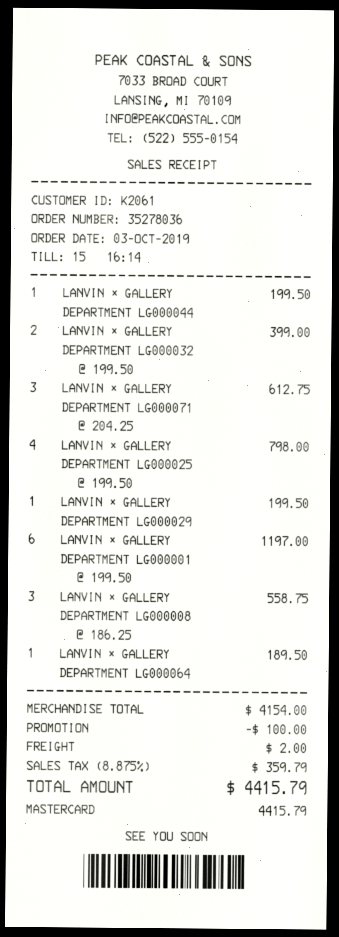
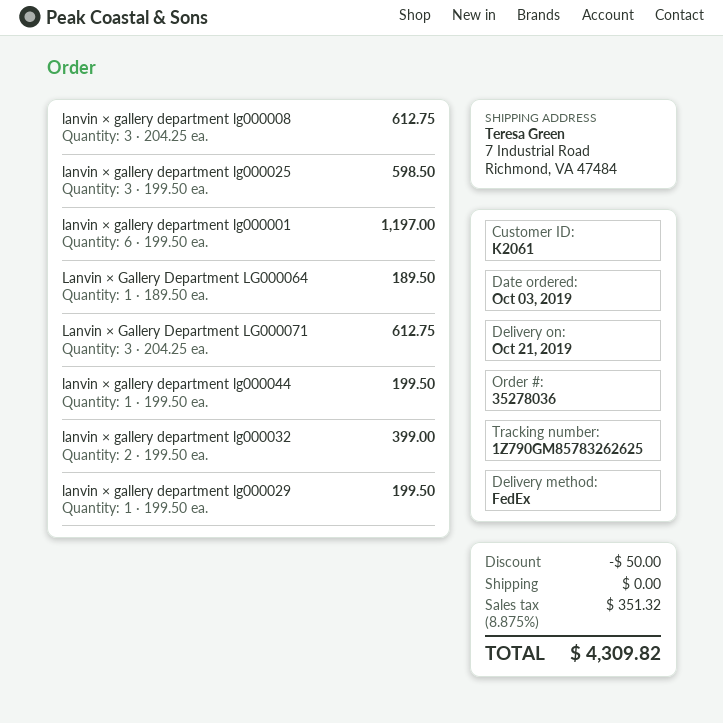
LANVIN × GALLERY DEPARTMENT LG000025: 4 x 199.50 = 798.00 -> 3 x 199.50 = 598.50
LANVIN × GALLERY DEPARTMENT LG000008: 3 x 186.25 = 558.75 -> 3 x 204.25 = 612.75
discount: 100.00 -> 50.00
shipping: 2.00 -> 0.00
tax: 8.875% = 359.79 -> 8.875% = 351.32
total: 4415.79 -> 4309.82

